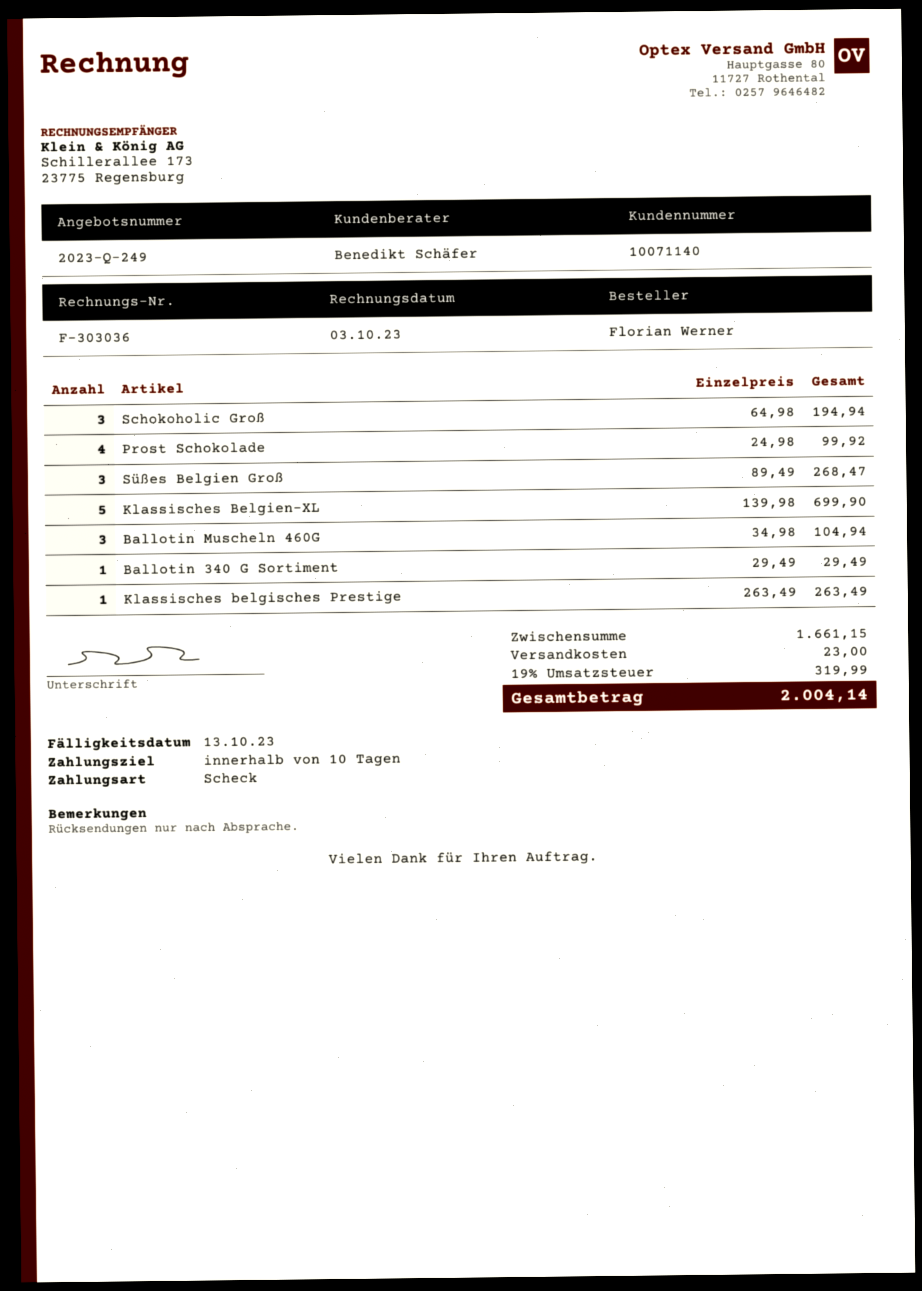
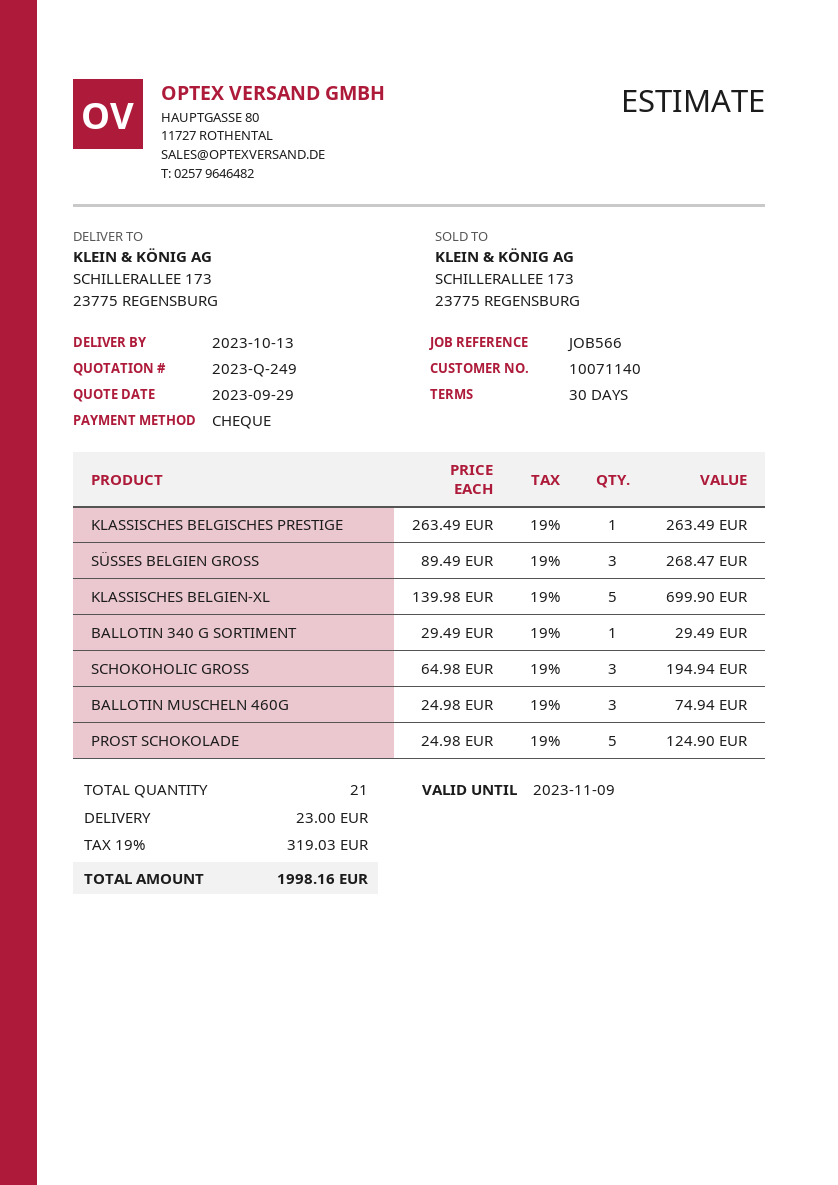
payment terms: 10 days -> 30 days
Prost Schokolade: 4 x 24.98 = 99.92 -> 5 x 24.98 = 124.90
Ballotin Muscheln 460G: 3 x 34.98 = 104.94 -> 3 x 24.98 = 74.94
tax: 19% = 319.99 -> 19% = 319.03
total: 2004.14 -> 1998.16

